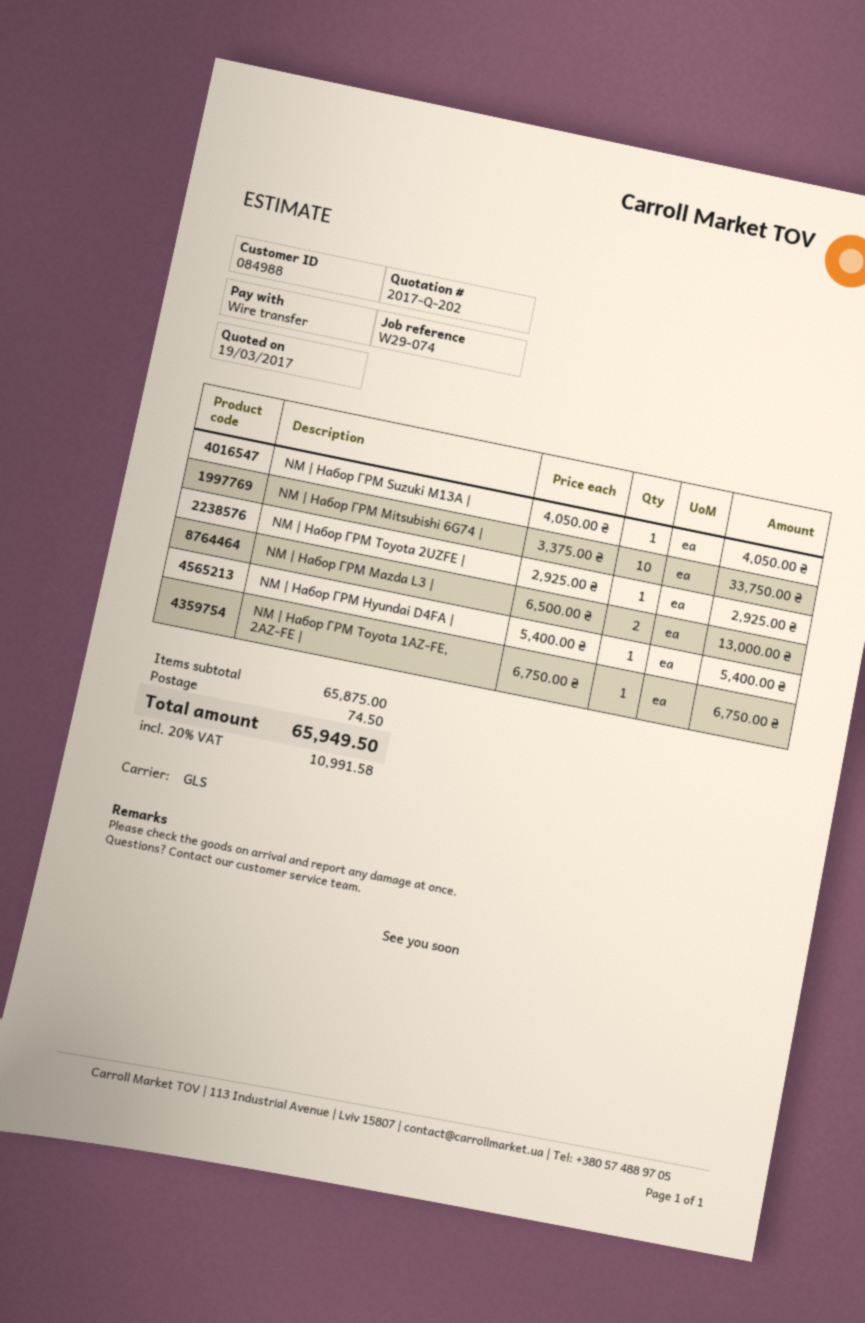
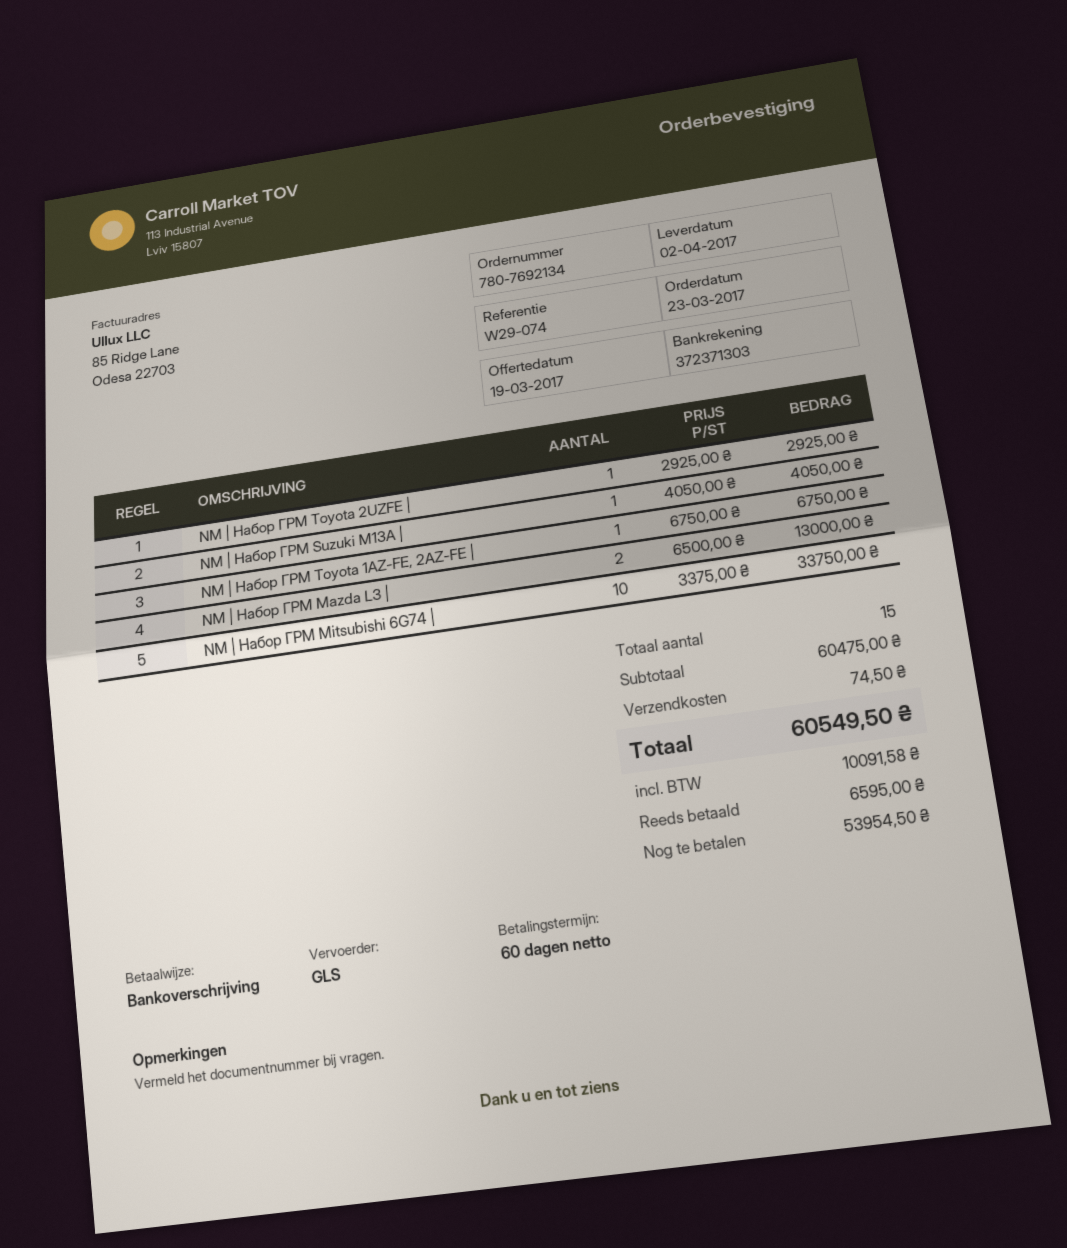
NM | Набор ГРМ Hyundai D4FA |: 1 x 5400.00 = 5400.00 -> none
subtotal: 65875.00 -> 60475.00
tax: 10991.58 -> 10091.58
total: 65949.50 -> 60549.50

